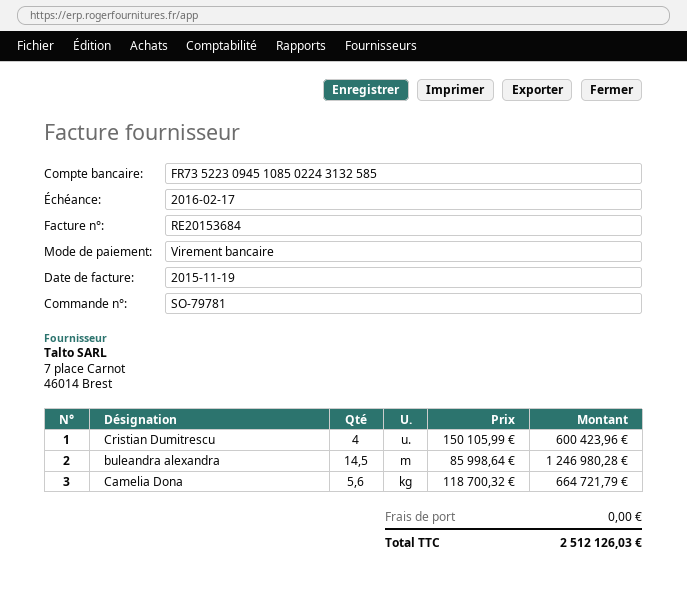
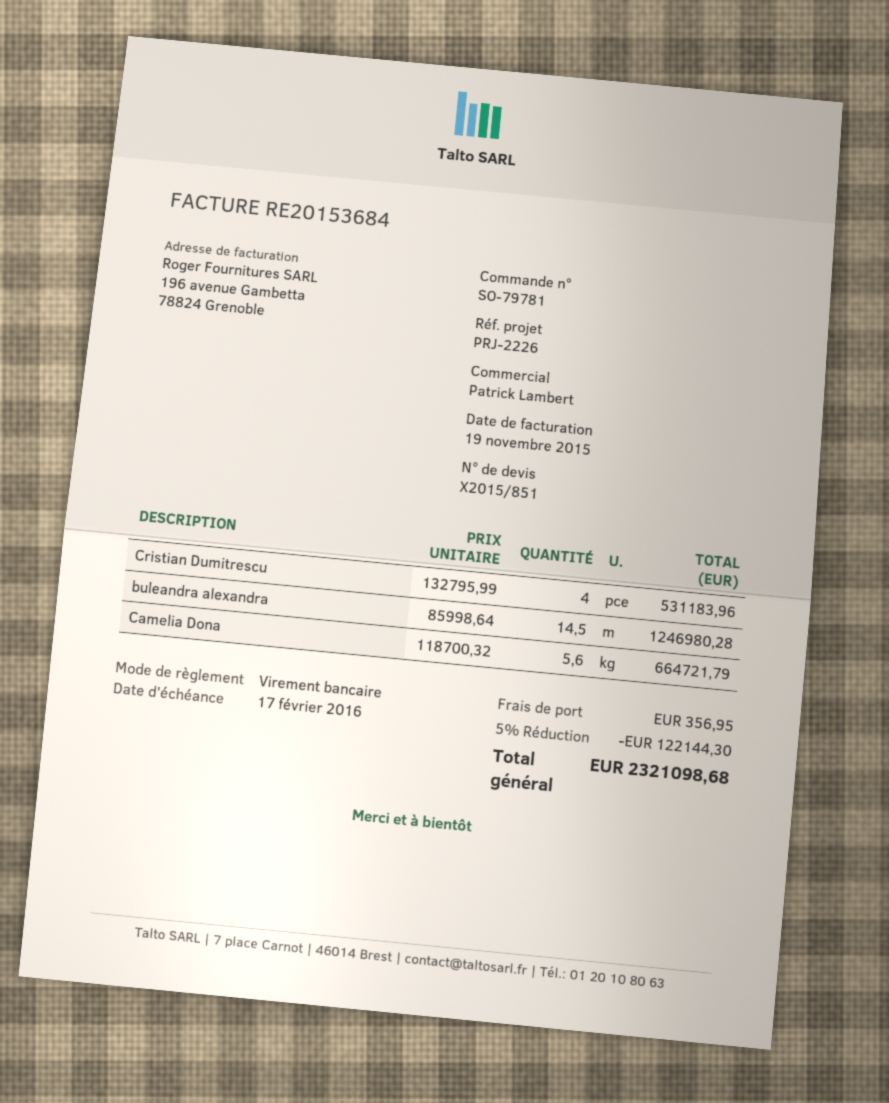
Cristian Dumitrescu: 4 x 150105.99 = 600423.96 -> 4 x 132795.99 = 531183.96
discount: none -> 5% = 122144.30
shipping: 0.00 -> 356.95
total: 2512126.03 -> 2321098.68

